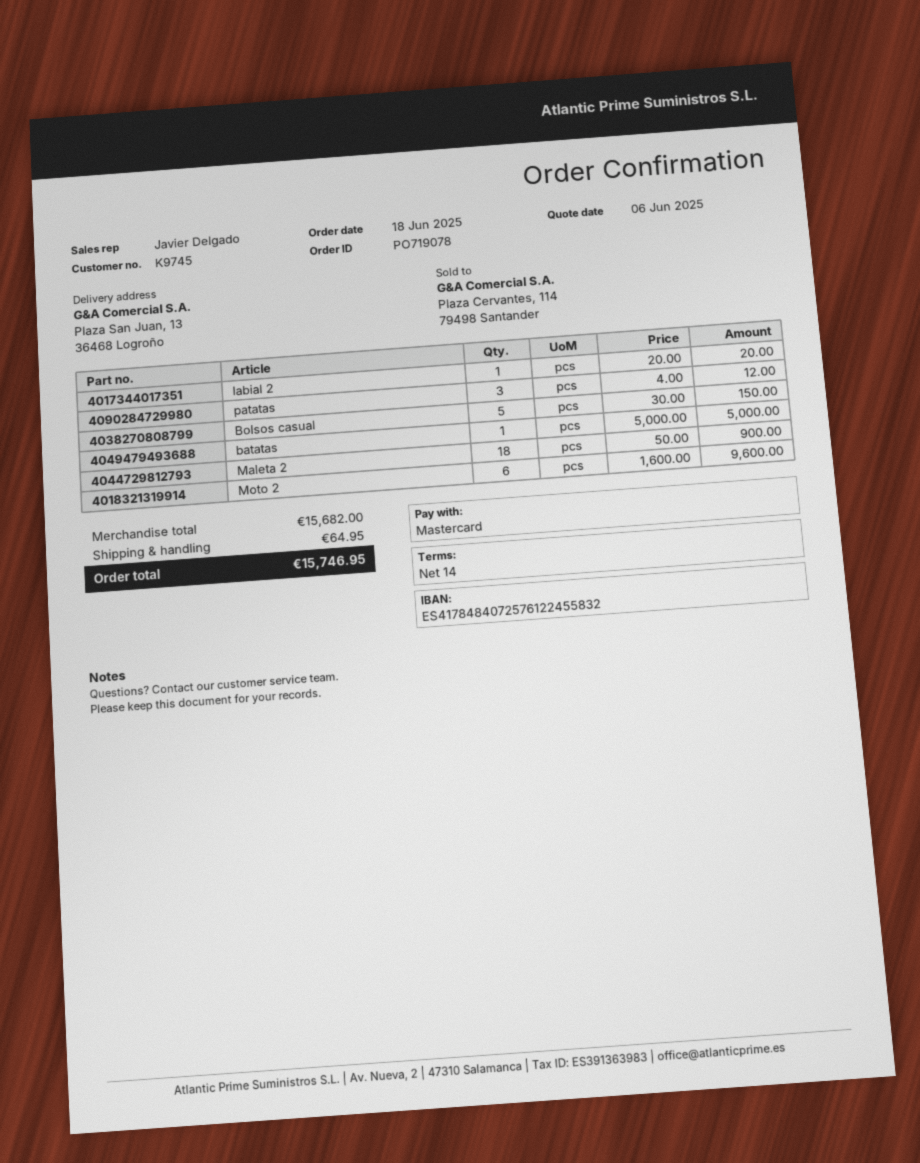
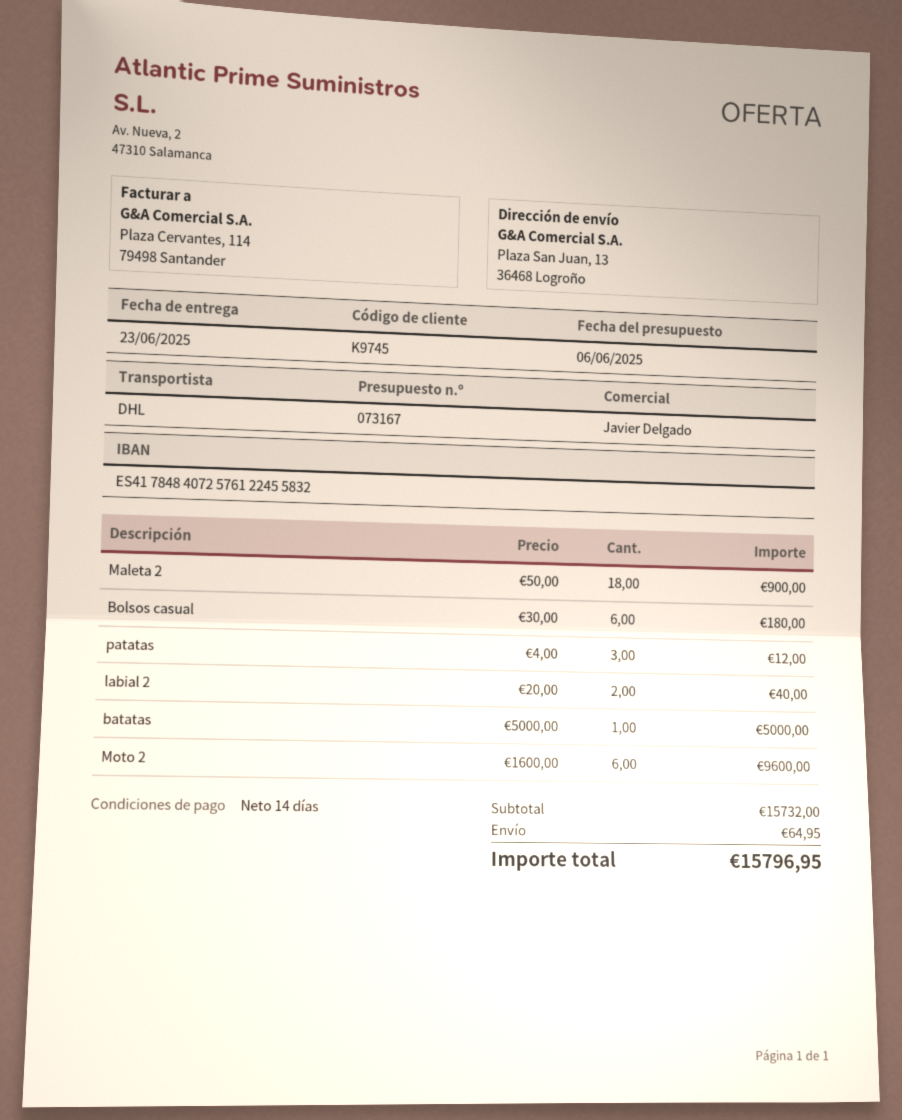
labial 2: 1 x 20.00 = 20.00 -> 2 x 20.00 = 40.00
Bolsos casual: 5 x 30.00 = 150.00 -> 6 x 30.00 = 180.00
subtotal: 15682.00 -> 15732.00
total: 15746.95 -> 15796.95

